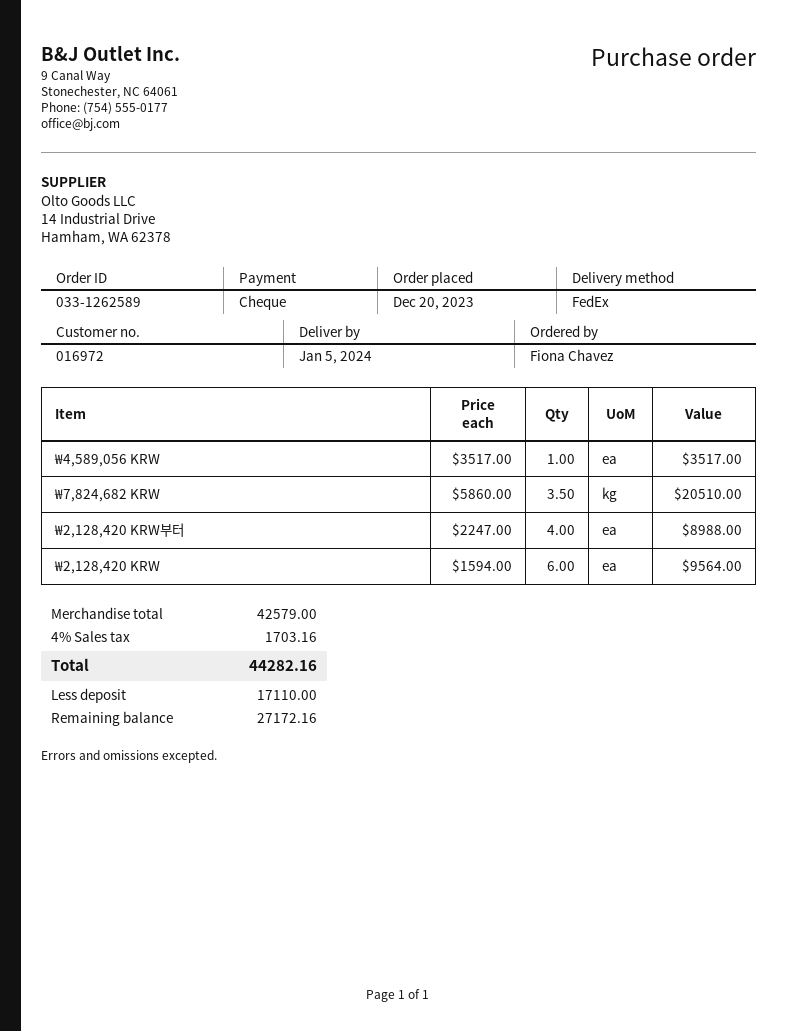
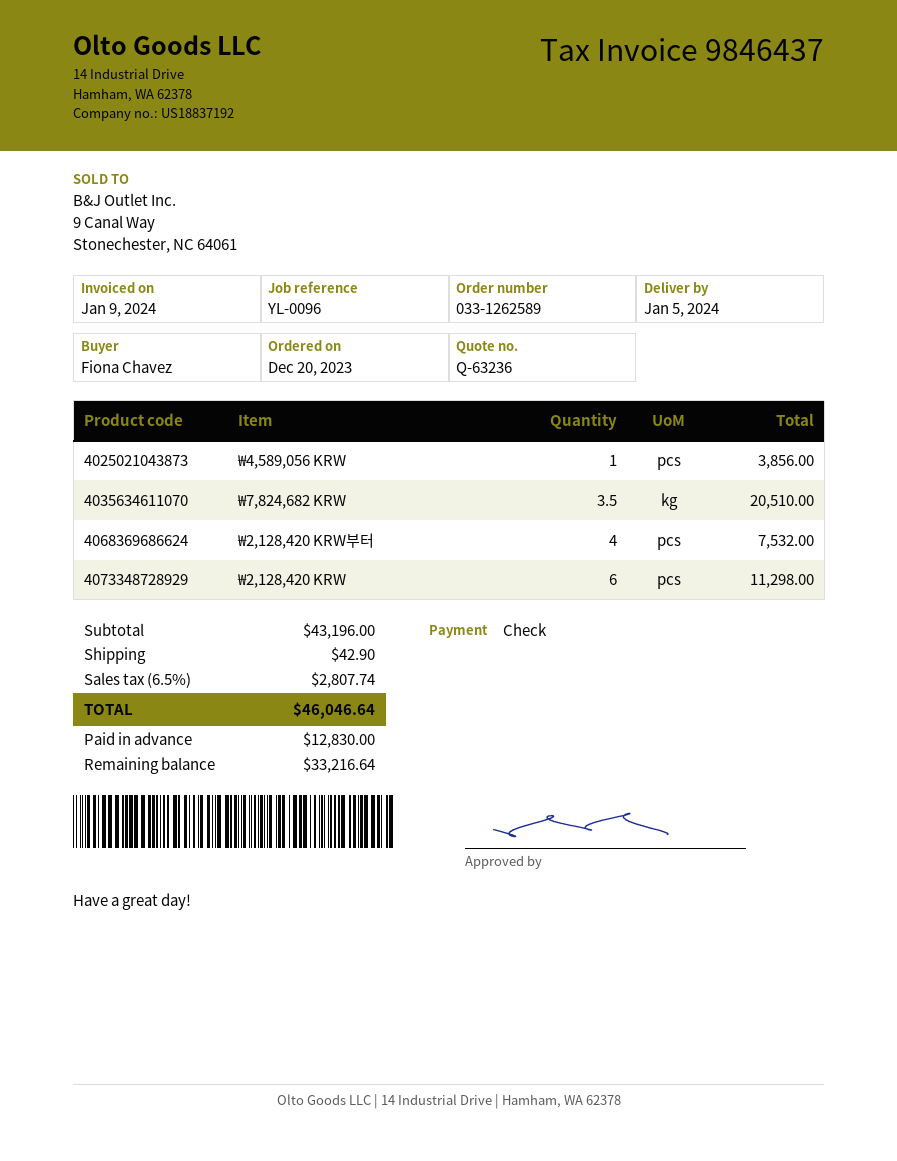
₩4,589,056 KRW: 1 for 3517.00 -> 1 for 3856.00
₩2,128,420 KRW부터: 4 for 8988.00 -> 4 for 7532.00
₩2,128,420 KRW: 6 for 9564.00 -> 6 for 11298.00
subtotal: 42579.00 -> 43196.00
shipping: none -> 42.90
tax: 4% = 1703.16 -> 6.5% = 2807.74
total: 44282.16 -> 46046.64
deposit: 17110.00 -> 12830.00
balance: 27172.16 -> 33216.64

